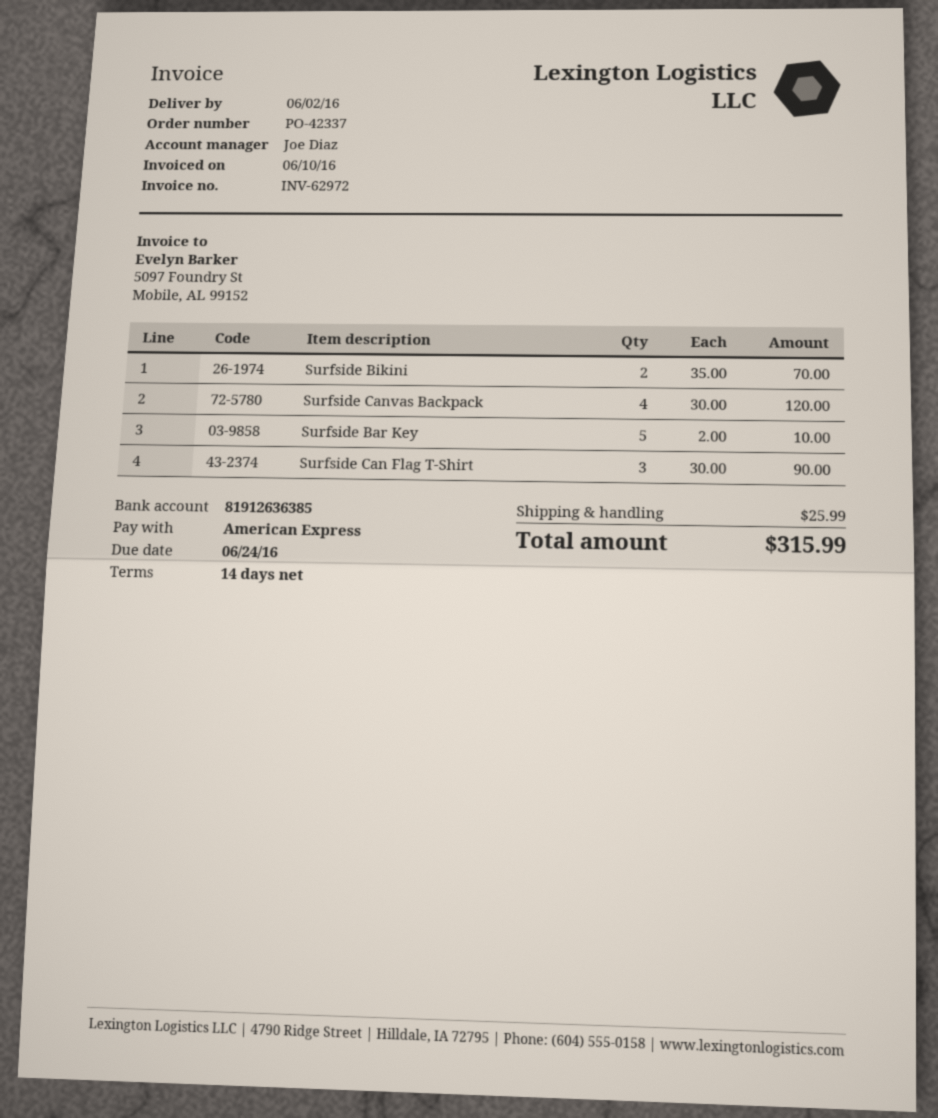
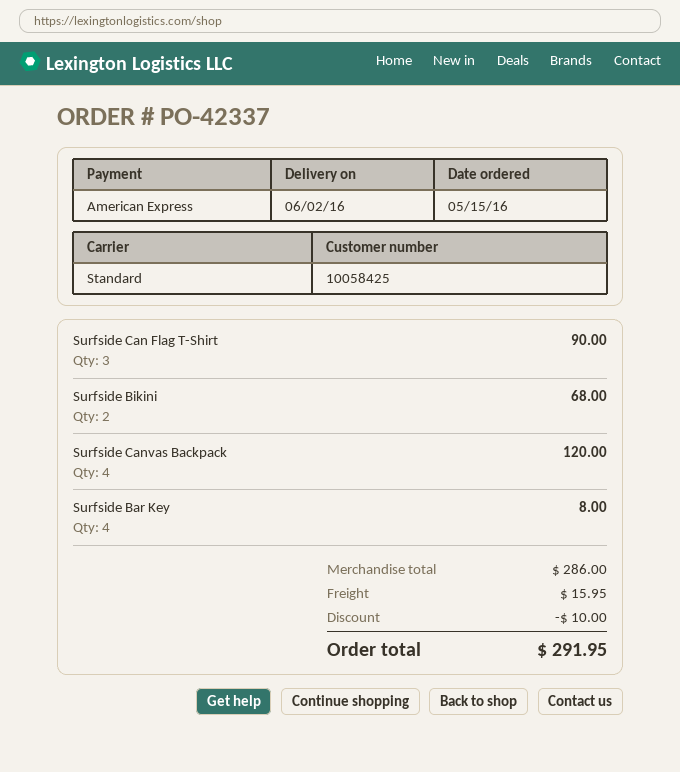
Surfside Bikini: 2 for 70.00 -> 2 for 68.00
Surfside Bar Key: 5 for 10.00 -> 4 for 8.00
discount: none -> 10.00
shipping: 25.99 -> 15.95
total: 315.99 -> 291.95

